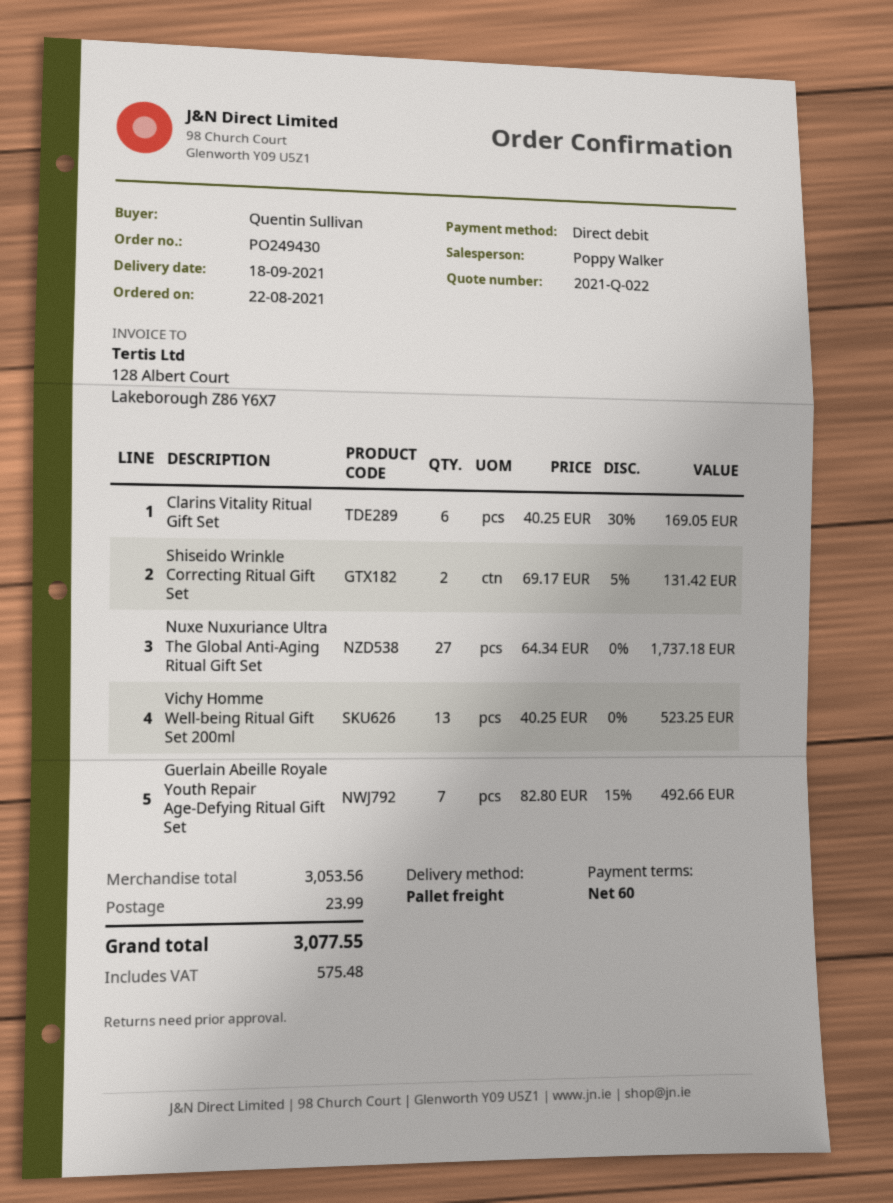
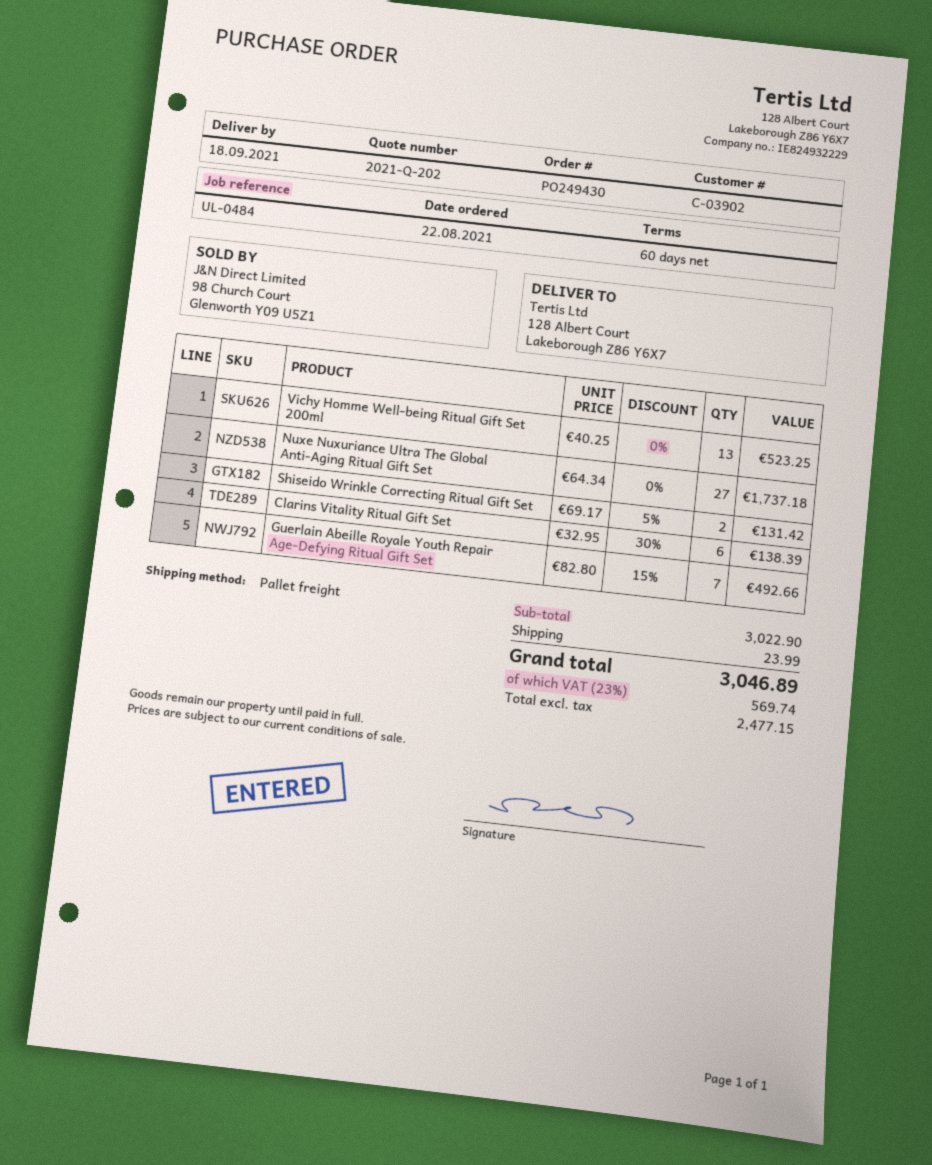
quote number: 2021-Q-022 -> 2021-Q-202
Clarins Vitality Ritual Gift Set: 6 x 40.25 - 30% = 169.05 -> 6 x 32.95 - 30% = 138.39
subtotal: 3053.56 -> 3022.90
tax: 575.48 -> 569.74
total: 3077.55 -> 3046.89

